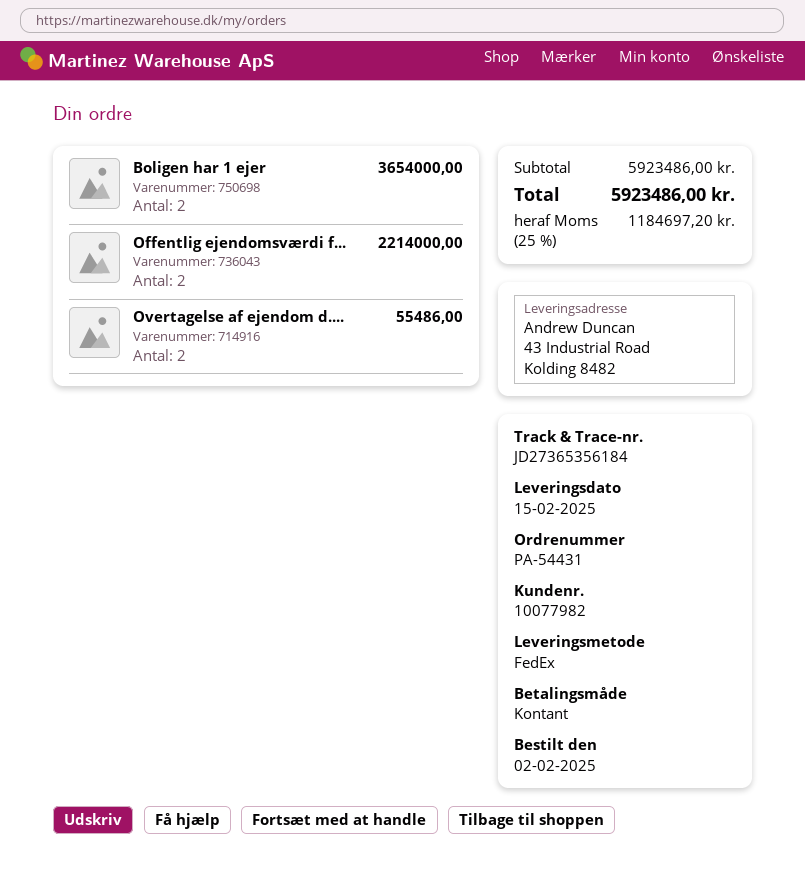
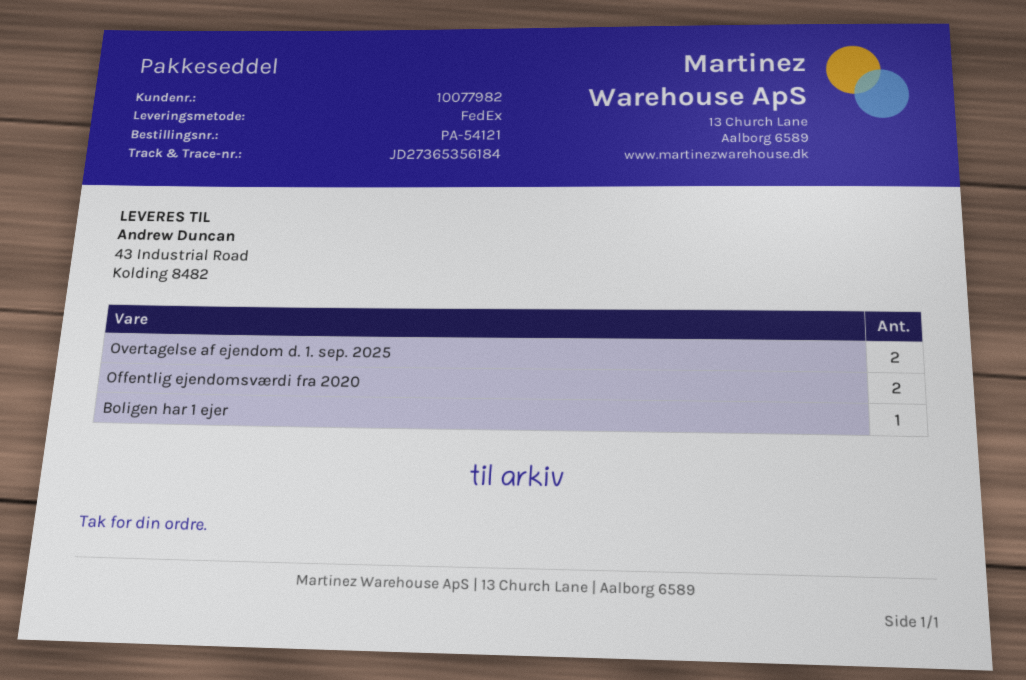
order number: PA-54431 -> PA-54121
Boligen har 1 ejer: 2 -> 1

